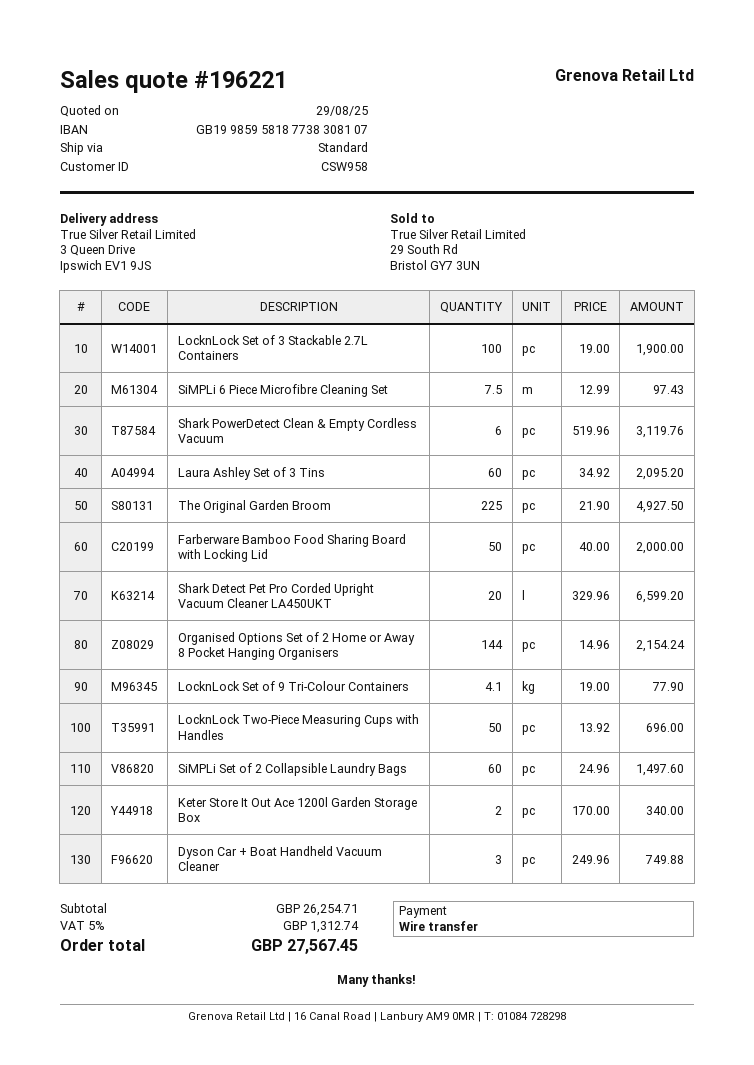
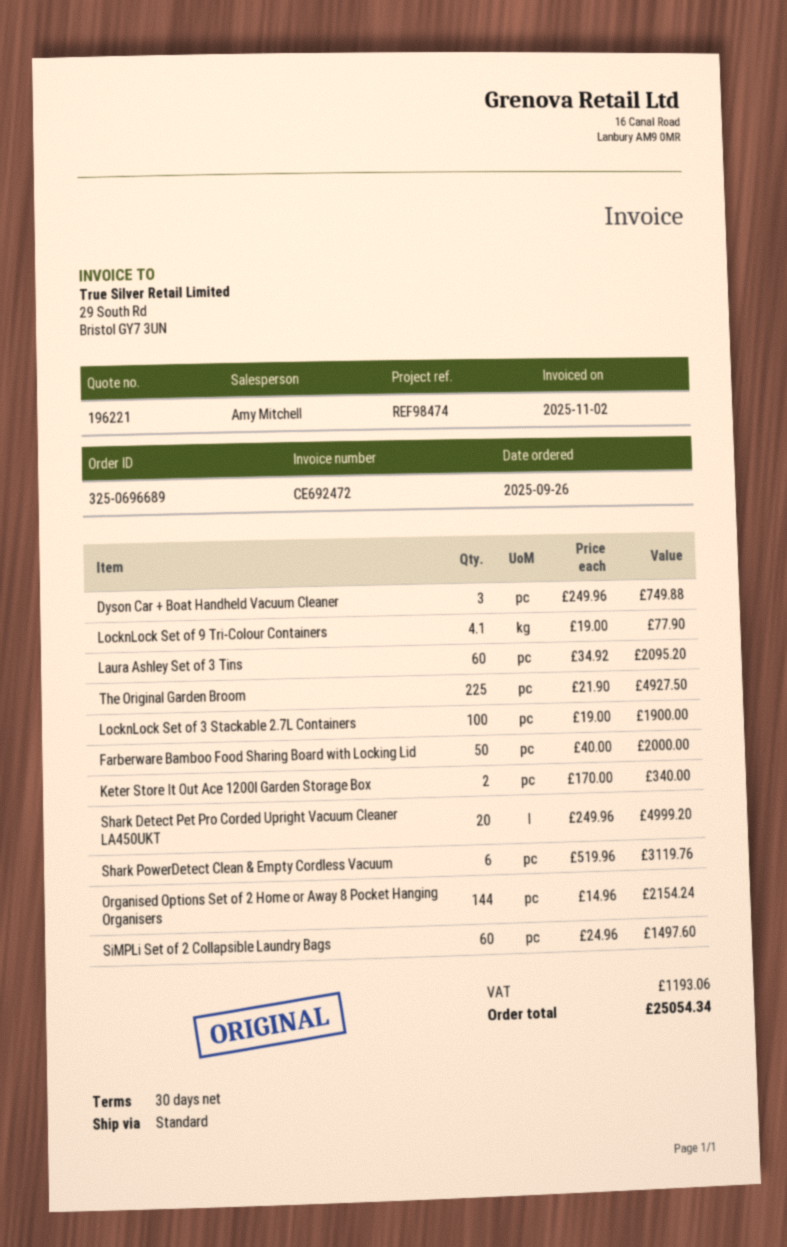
SiMPLi 6 Piece Microfibre Cleaning Set: 7.5 x 12.99 = 97.43 -> none
Shark Detect Pet Pro Corded Upright Vacuum Cleaner LA450UKT: 20 x 329.96 = 6599.20 -> 20 x 249.96 = 4999.20
LocknLock Two-Piece Measuring Cups with Handles: 50 x 13.92 = 696.00 -> none
tax: 1312.74 -> 1193.06
total: 27567.45 -> 25054.34

